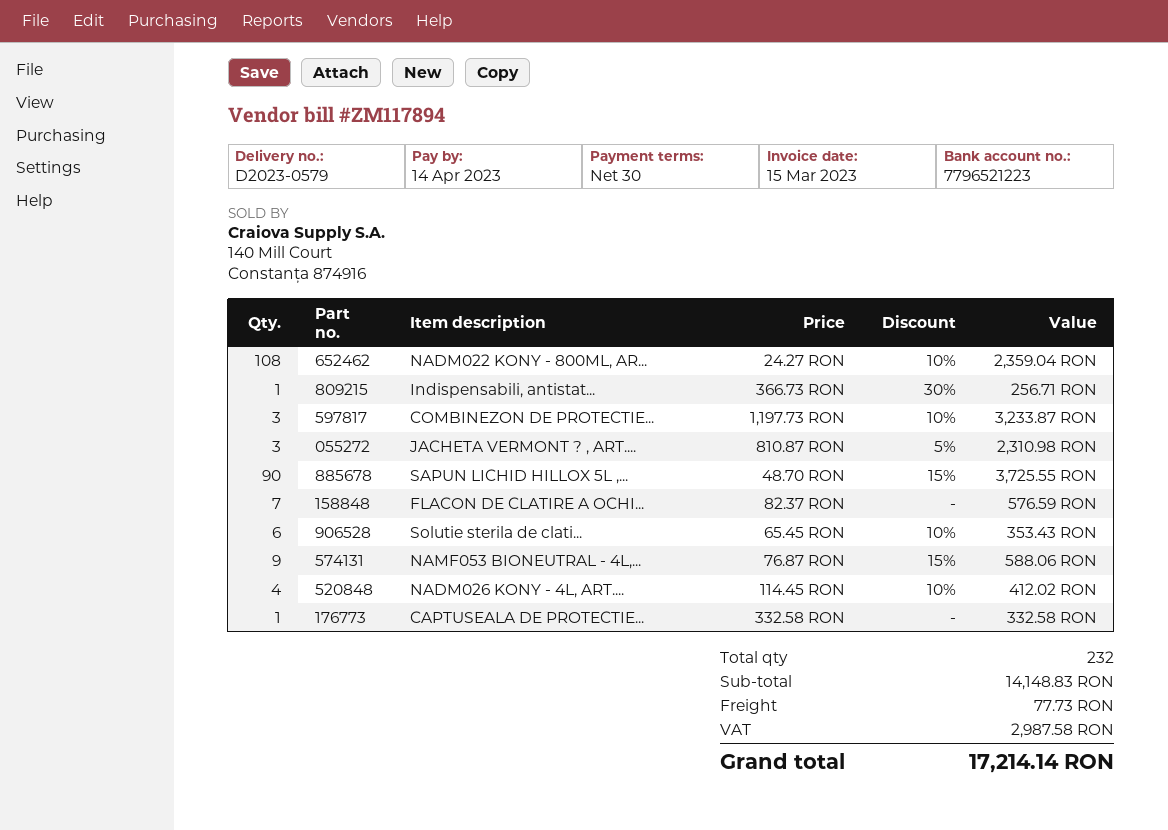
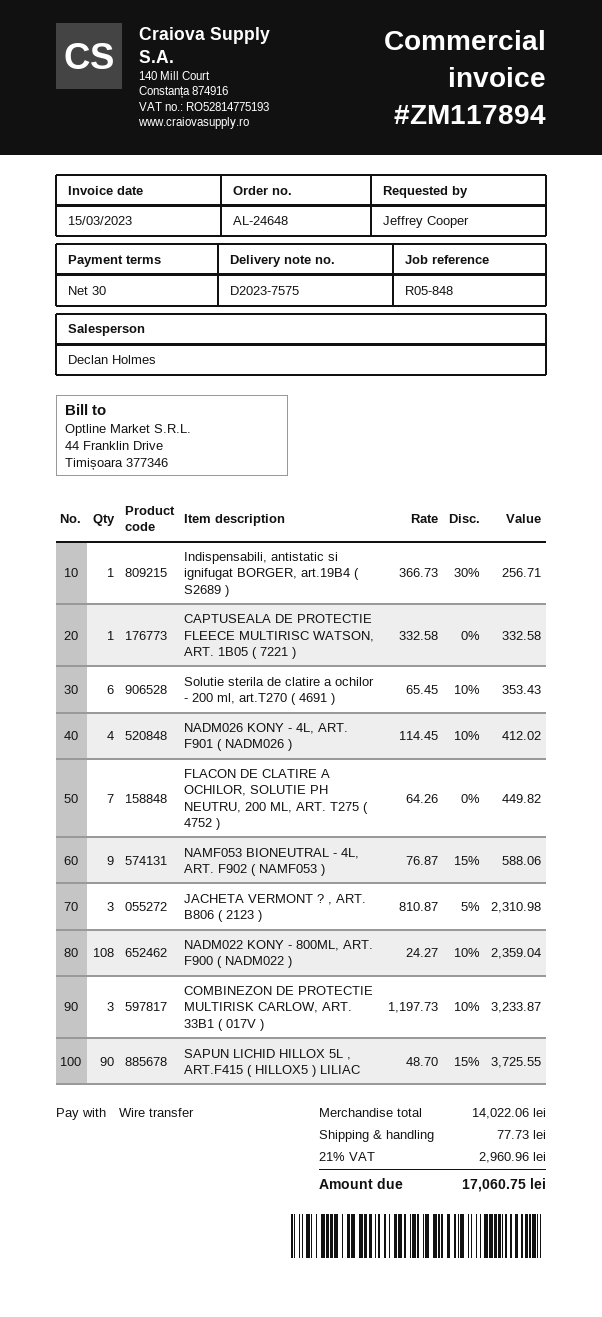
delivery note number: D2023-0579 -> D2023-7575
FLACON DE CLATIRE A OCHI...: 7 x 82.37 = 576.59 -> 7 x 64.26 = 449.82
subtotal: 14148.83 -> 14022.06
tax: 2987.58 -> 2960.96
total: 17214.14 -> 17060.75

